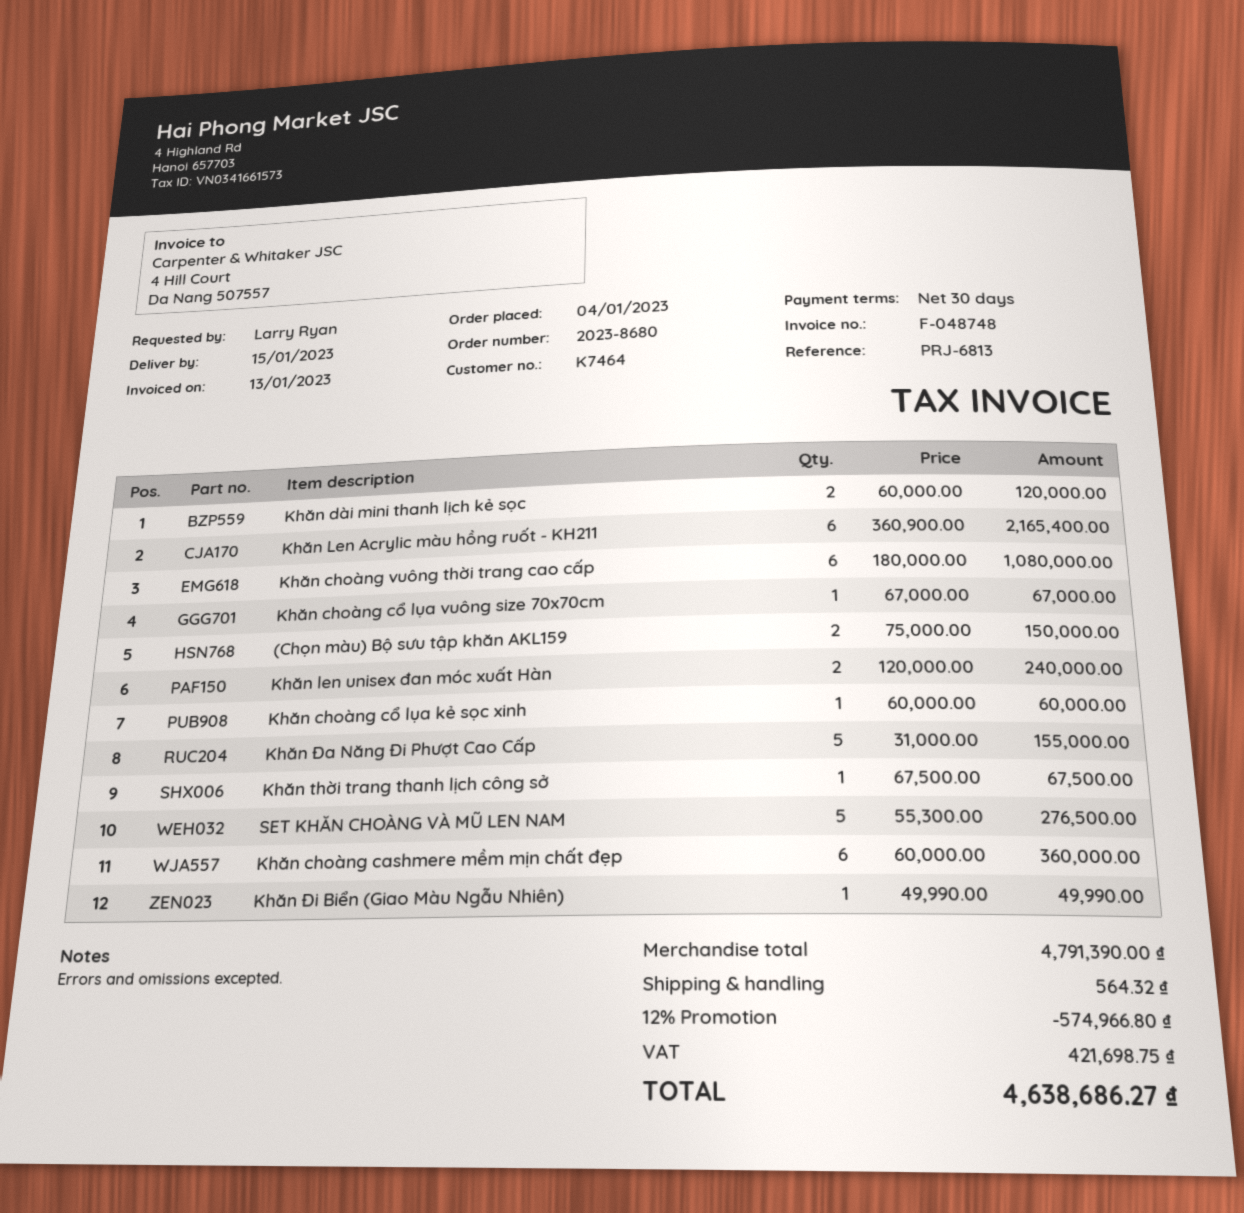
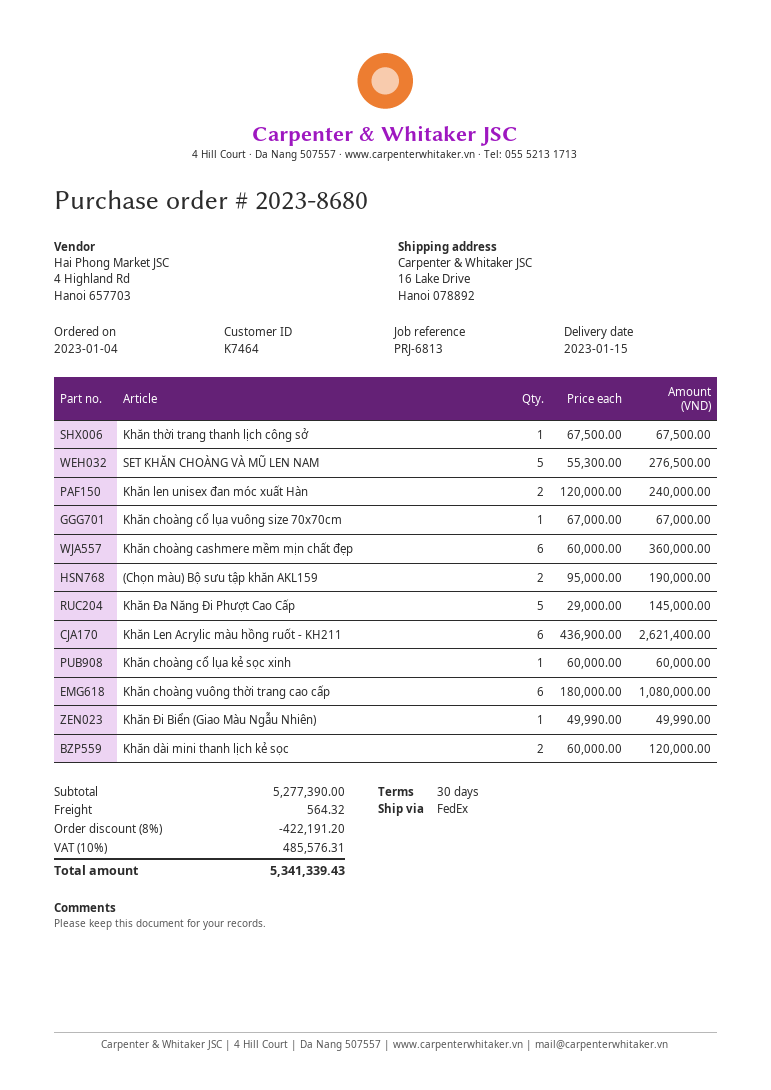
Khăn Len Acrylic màu hồng ruốt - KH211: 6 x 360900.00 = 2165400.00 -> 6 x 436900.00 = 2621400.00
(Chọn màu) Bộ sưu tập khăn AKL159: 2 x 75000.00 = 150000.00 -> 2 x 95000.00 = 190000.00
Khăn Đa Năng Đi Phượt Cao Cấp: 5 x 31000.00 = 155000.00 -> 5 x 29000.00 = 145000.00
subtotal: 4791390.00 -> 5277390.00
discount: 12% = 574966.80 -> 8% = 422191.20
tax: 421698.75 -> 485576.31
total: 4638686.27 -> 5341339.43

